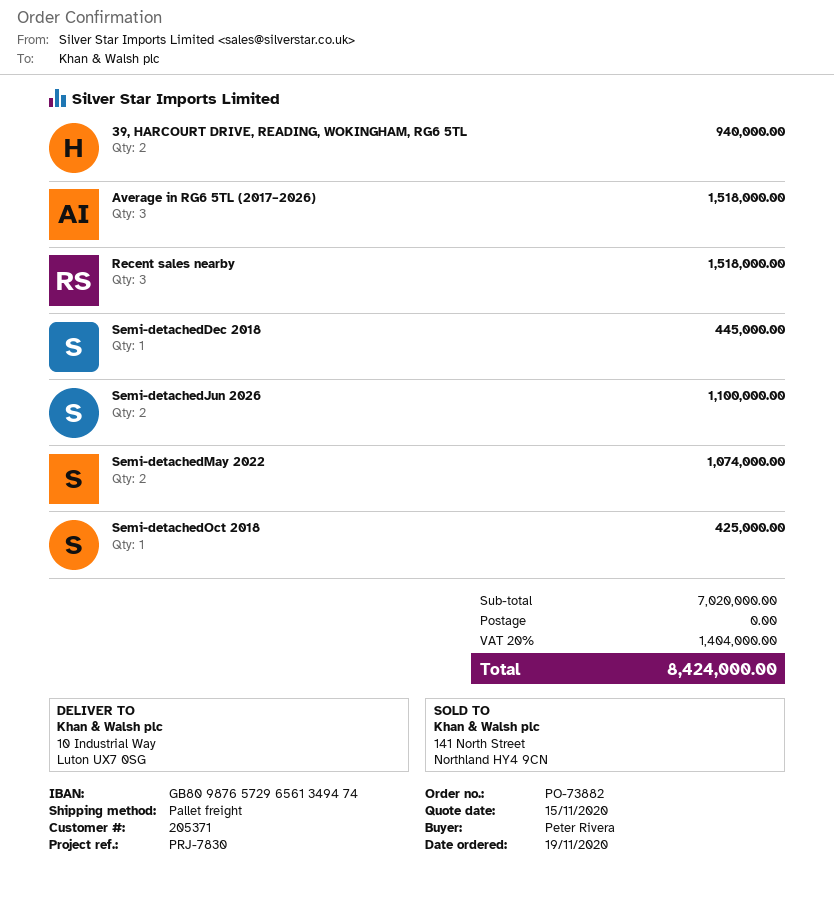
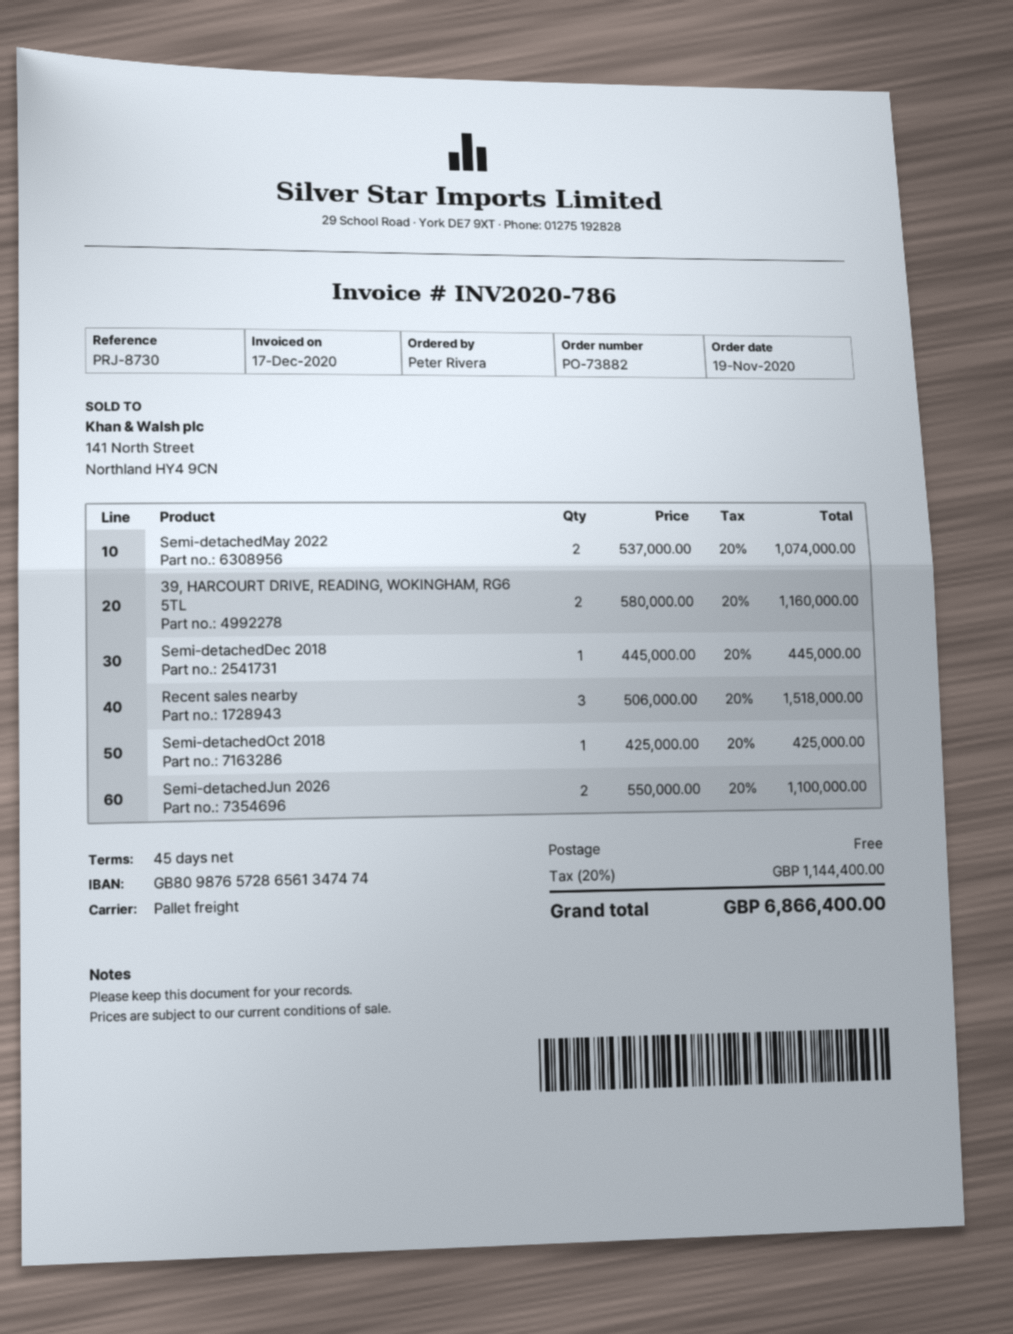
reference: PRJ-7830 -> PRJ-8730
bank account: GB80987657296561349474 -> GB80987657286561347474
39, HARCOURT DRIVE, READING, WOKINGHAM, RG6 5TL: 2 for 940000.00 -> 2 for 1160000.00
Average in RG6 5TL (2017–2026): 3 for 1518000.00 -> none
tax: 20% = 1404000.00 -> 20% = 1144400.00
total: 8424000.00 -> 6866400.00

